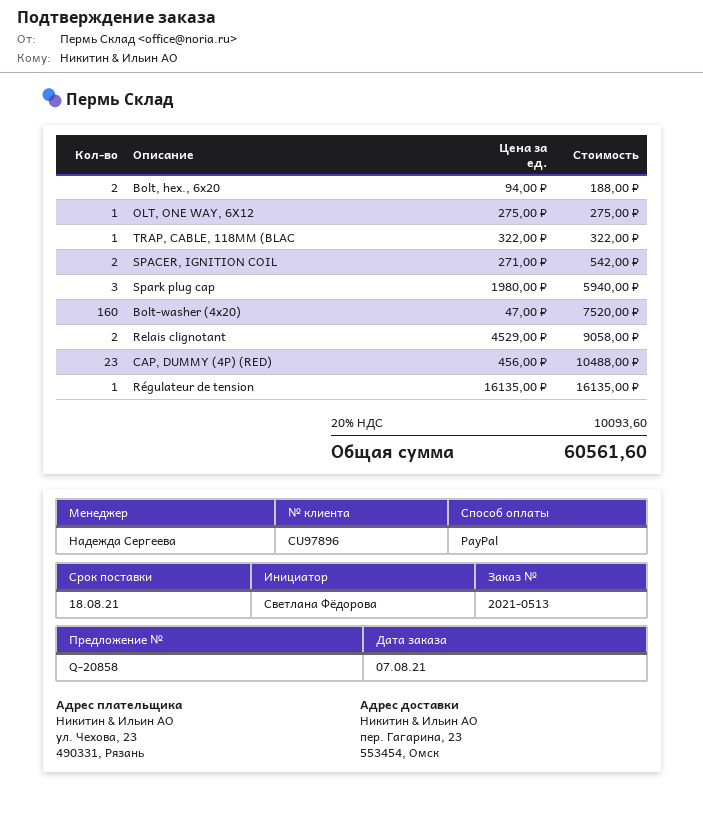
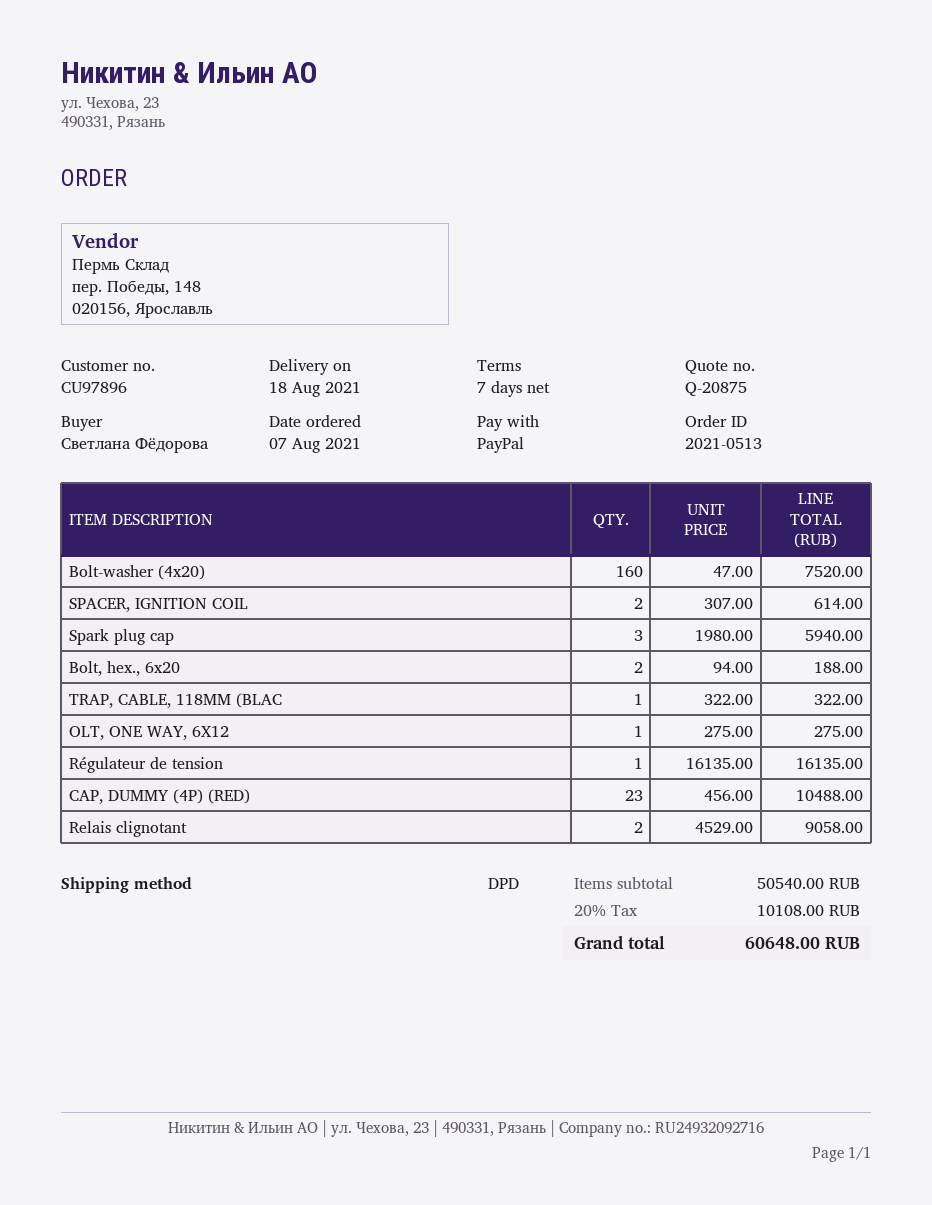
quote number: Q-20858 -> Q-20875
SPACER, IGNITION COIL: 2 x 271.00 = 542.00 -> 2 x 307.00 = 614.00
tax: 20% = 10093.60 -> 20% = 10108.00
total: 60561.60 -> 60648.00

